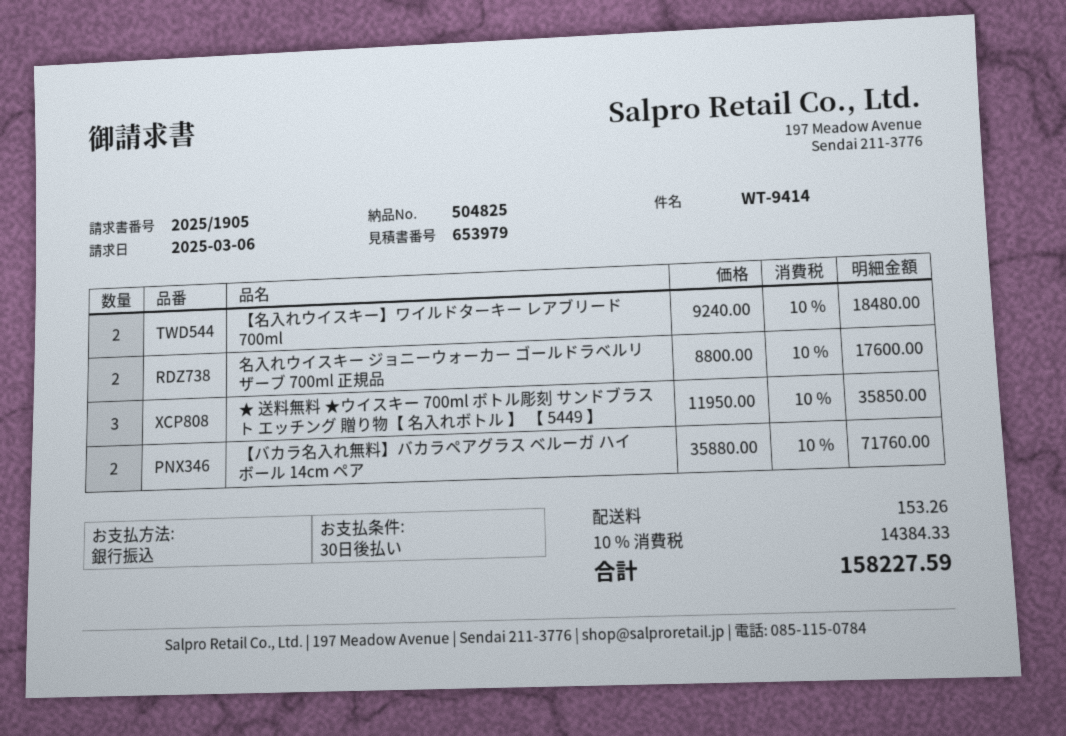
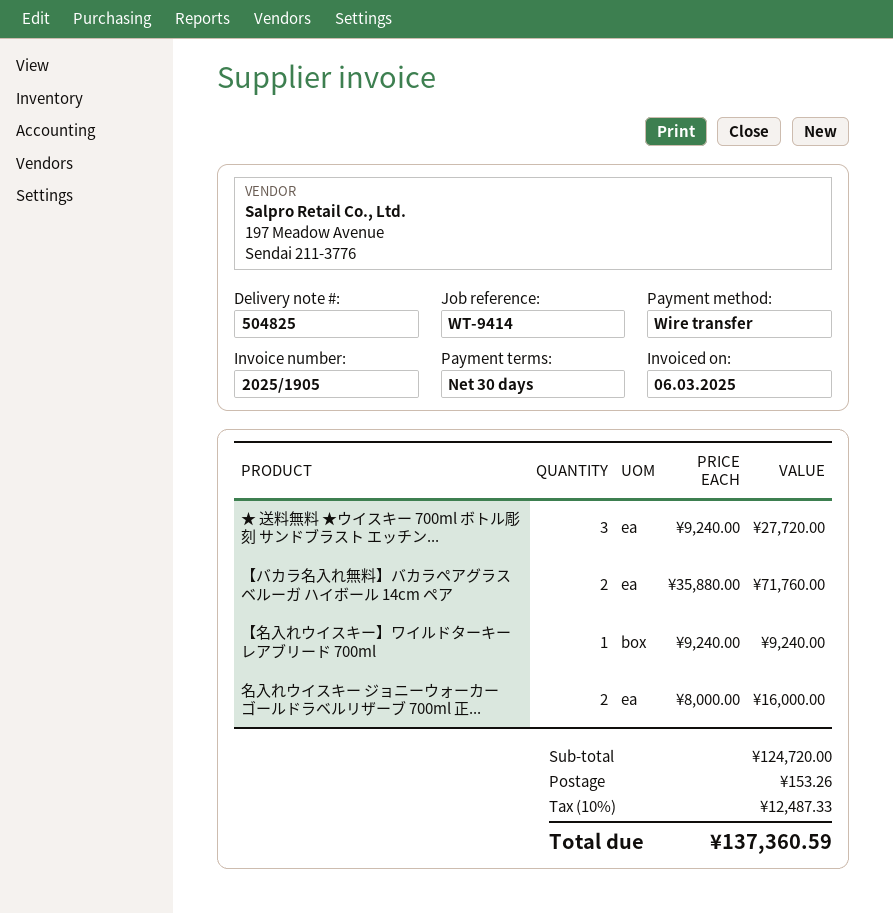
【名入れウイスキー】ワイルドターキー レアブリード 700ml: 2 x 9240.00 = 18480.00 -> 1 x 9240.00 = 9240.00
名入れウイスキー ジョニーウォーカー ゴールドラベルリザーブ 700ml 正規品: 2 x 8800.00 = 17600.00 -> 2 x 8000.00 = 16000.00
★ 送料無料 ★ウイスキー 700ml ボトル彫刻 サンドブラスト エッチング 贈り物【 名入れボトル 】 【 5449 】: 3 x 11950.00 = 35850.00 -> 3 x 9240.00 = 27720.00
tax: 10% = 14384.33 -> 10% = 12487.33
total: 158227.59 -> 137360.59

